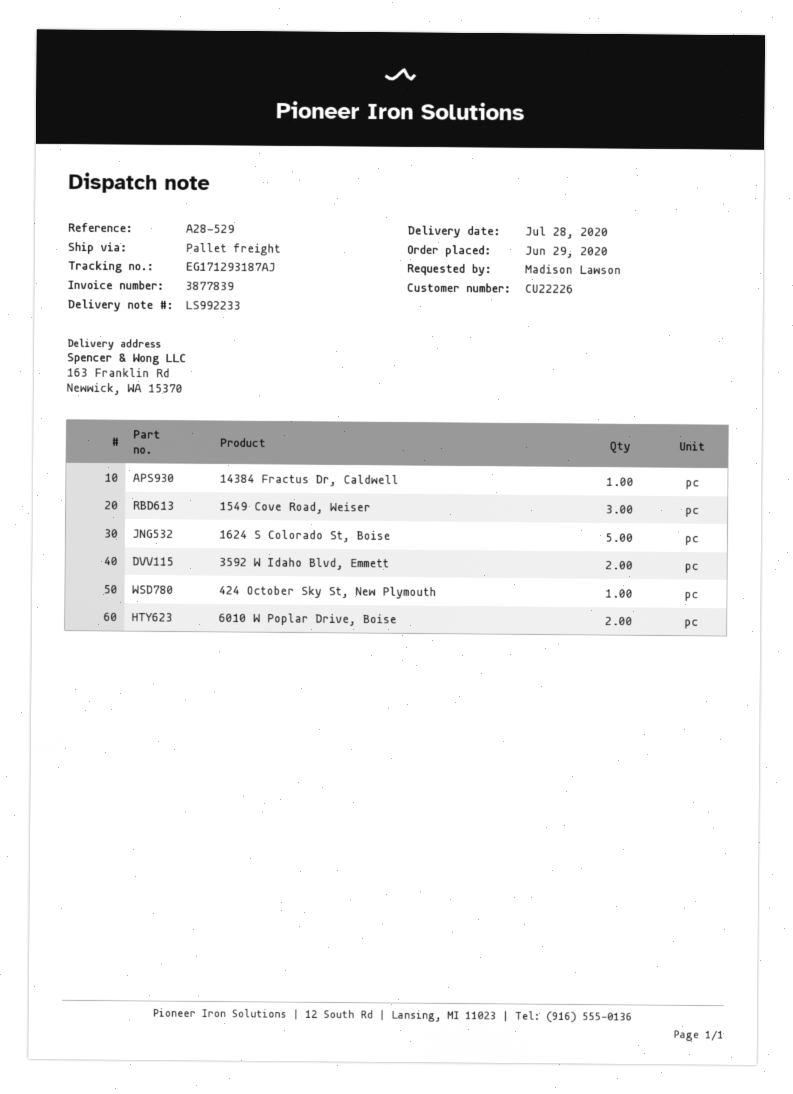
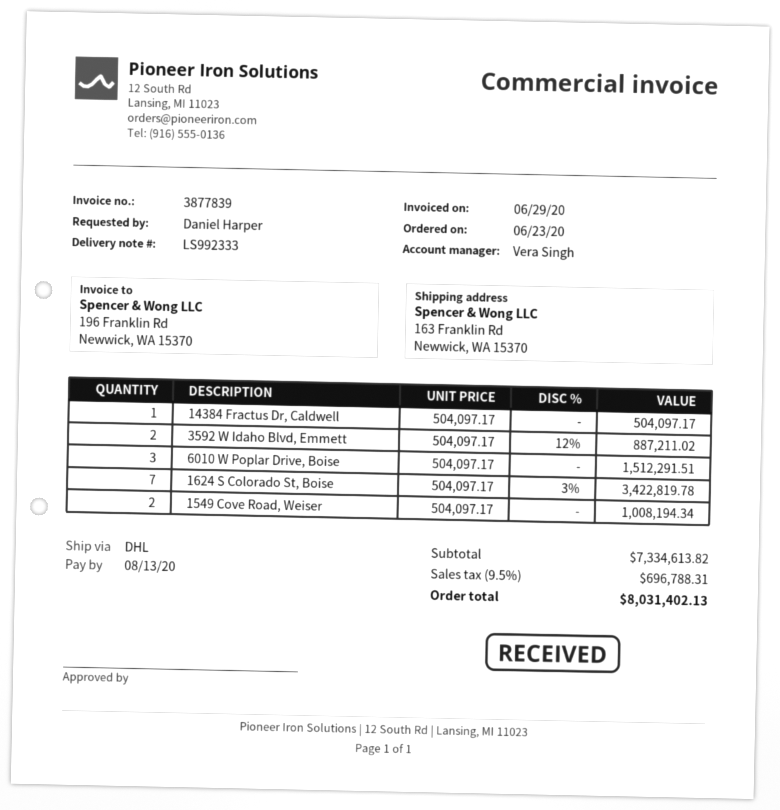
order date: 2020-06-29 -> 2020-06-23
delivery note number: LS992233 -> LS992333
ordered by: Madison Lawson -> Daniel Harper
shipping method: pallet freight -> DHL
1549 Cove Road, Weiser: 3 -> 2
1624 S Colorado St, Boise: 5 -> 7
424 October Sky St, New Plymouth: 1 -> none
6010 W Poplar Drive, Boise: 2 -> 3

